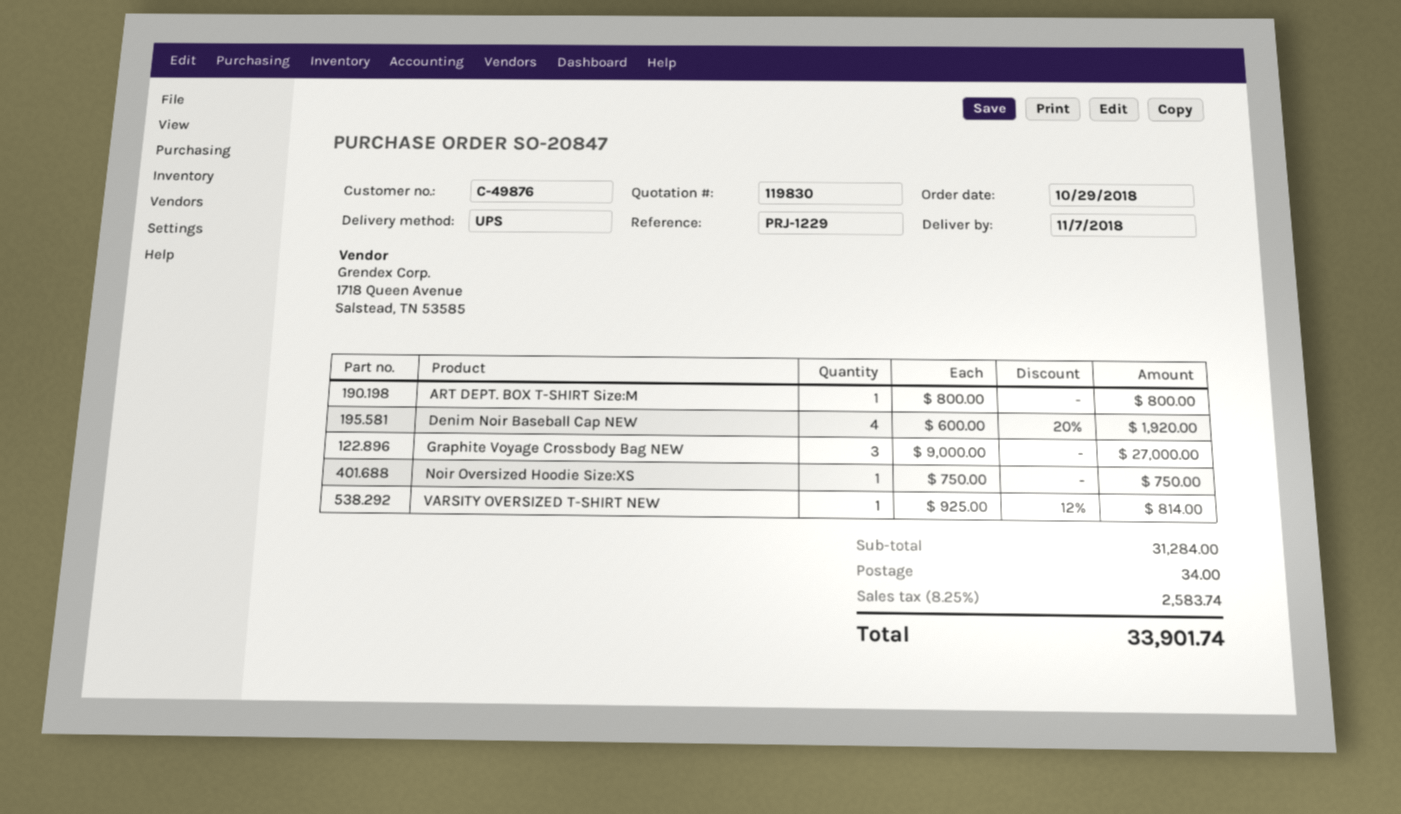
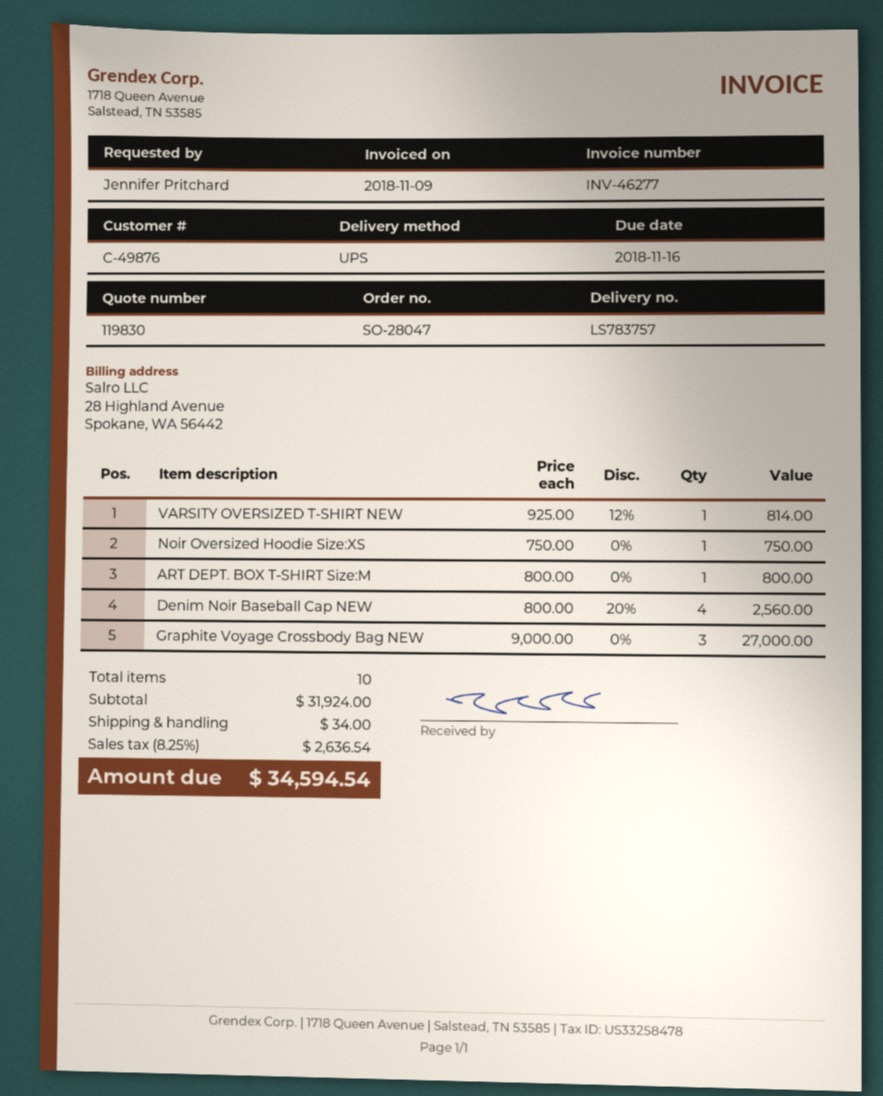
order number: SO-20847 -> SO-28047
Denim Noir Baseball Cap NEW: 4 x 600.00 - 20% = 1920.00 -> 4 x 800.00 - 20% = 2560.00
subtotal: 31284.00 -> 31924.00
tax: 8.25% = 2583.74 -> 8.25% = 2636.54
total: 33901.74 -> 34594.54

